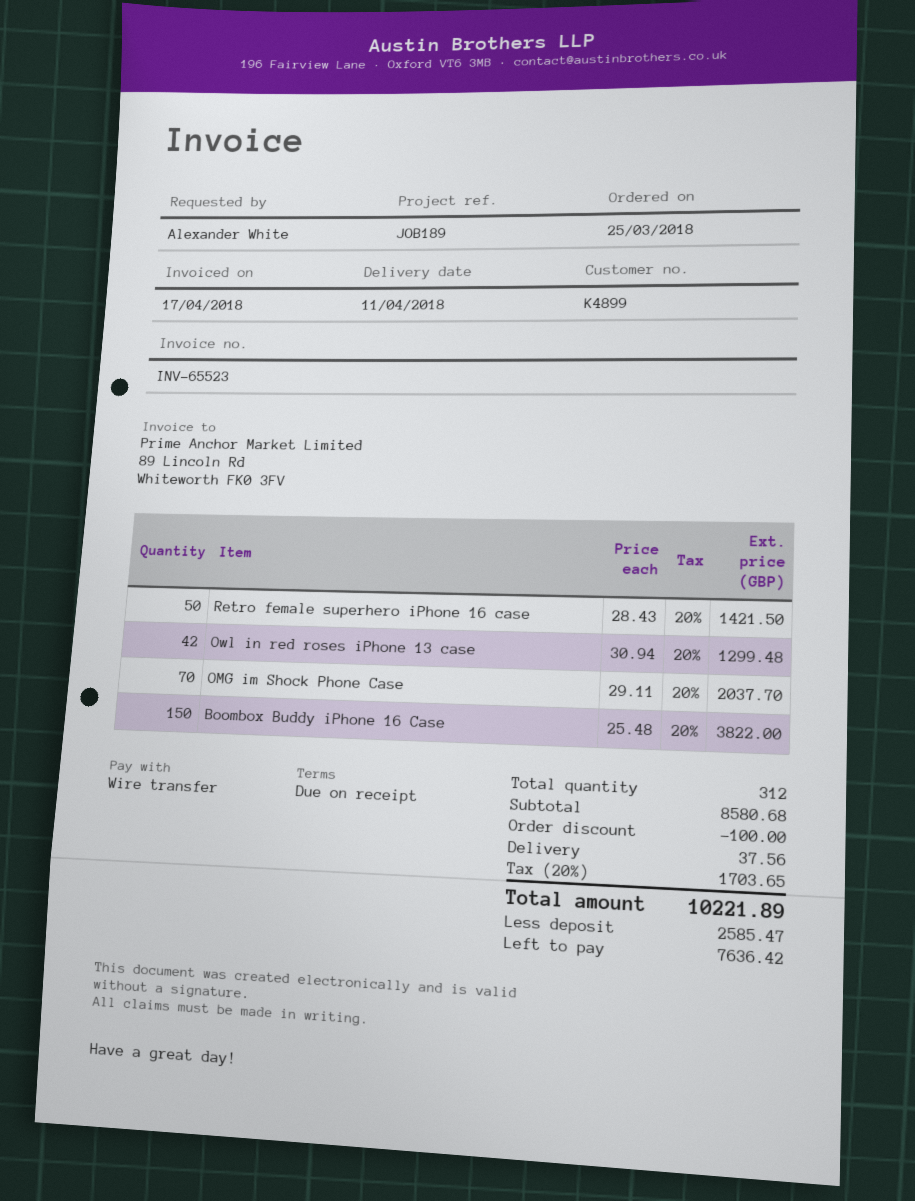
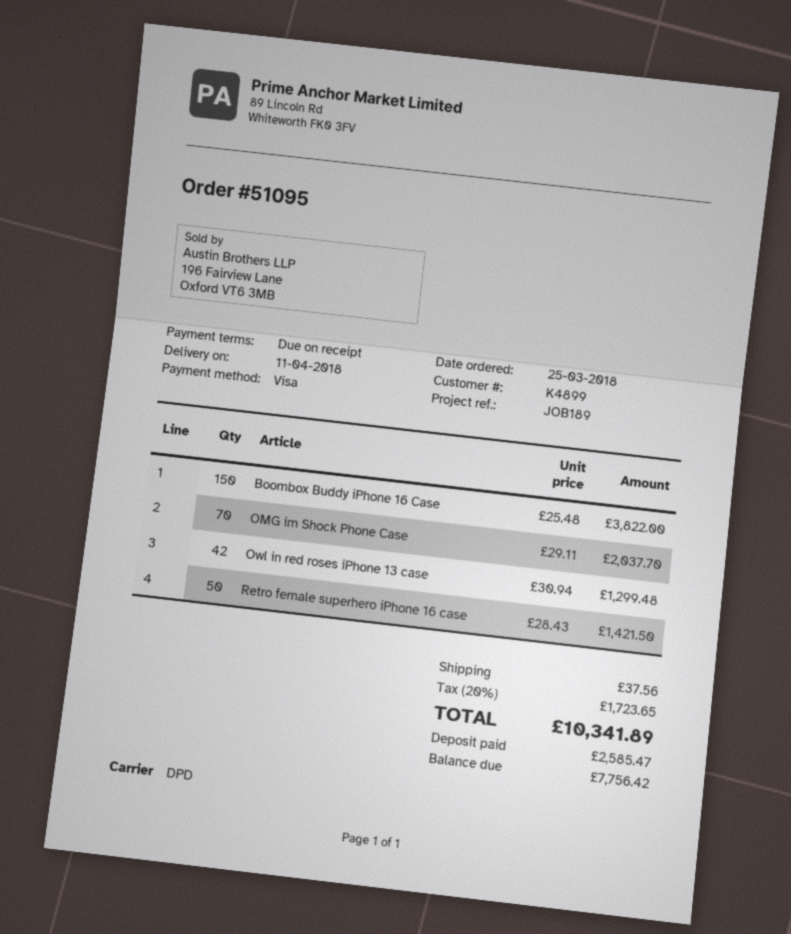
payment method: bank transfer -> Visa
discount: 100.00 -> none
tax: 20% = 1703.65 -> 20% = 1723.65
total: 10221.89 -> 10341.89
balance: 7636.42 -> 7756.42

